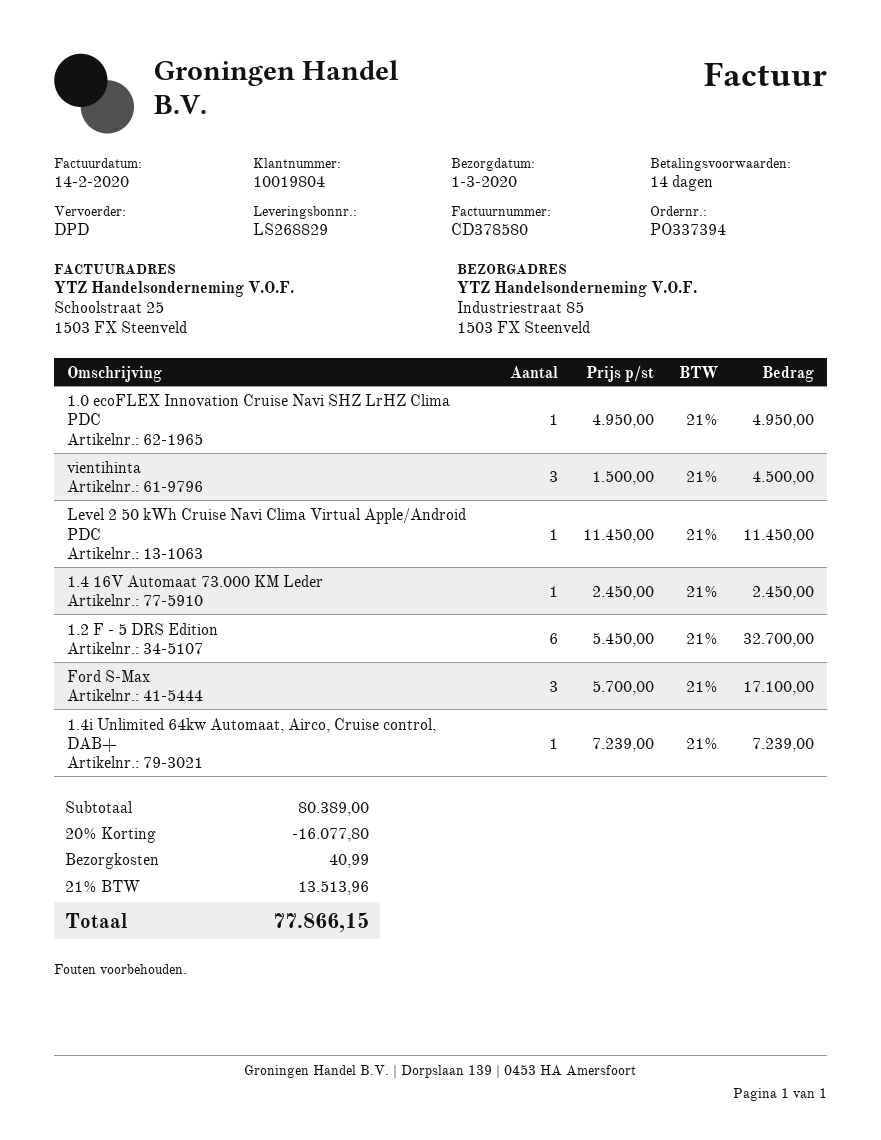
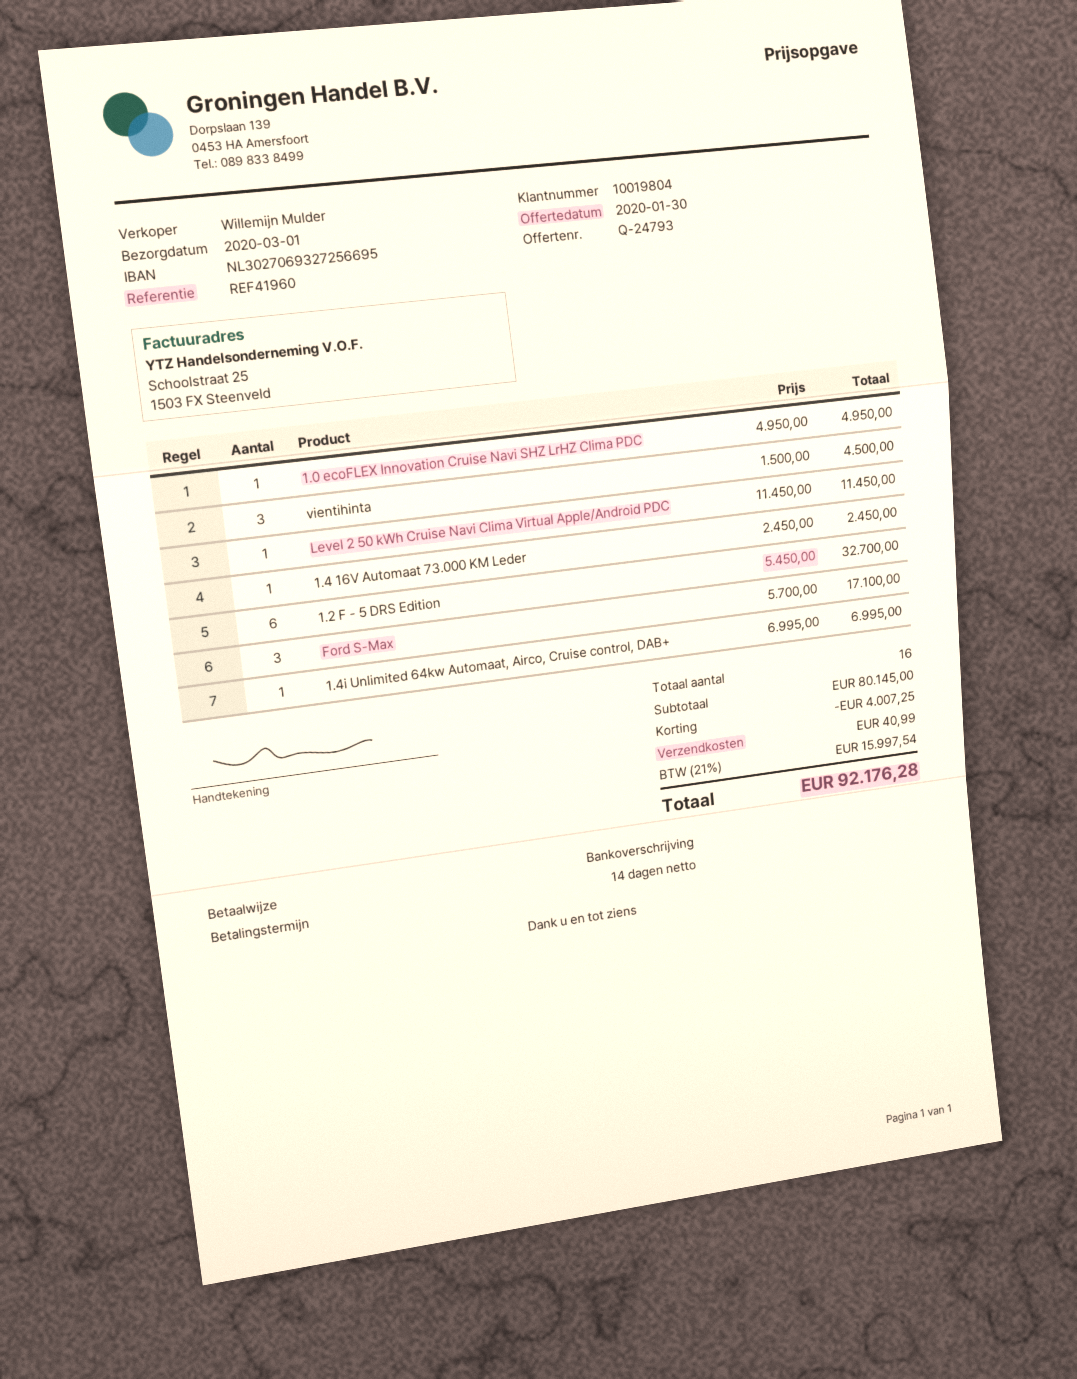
1.4i Unlimited 64kw Automaat, Airco, Cruise control, DAB+: 1 x 7239.00 = 7239.00 -> 1 x 6995.00 = 6995.00
subtotal: 80389.00 -> 80145.00
discount: 16077.80 -> 4007.25
tax: 21% = 13513.96 -> 21% = 15997.54
total: 77866.15 -> 92176.28

